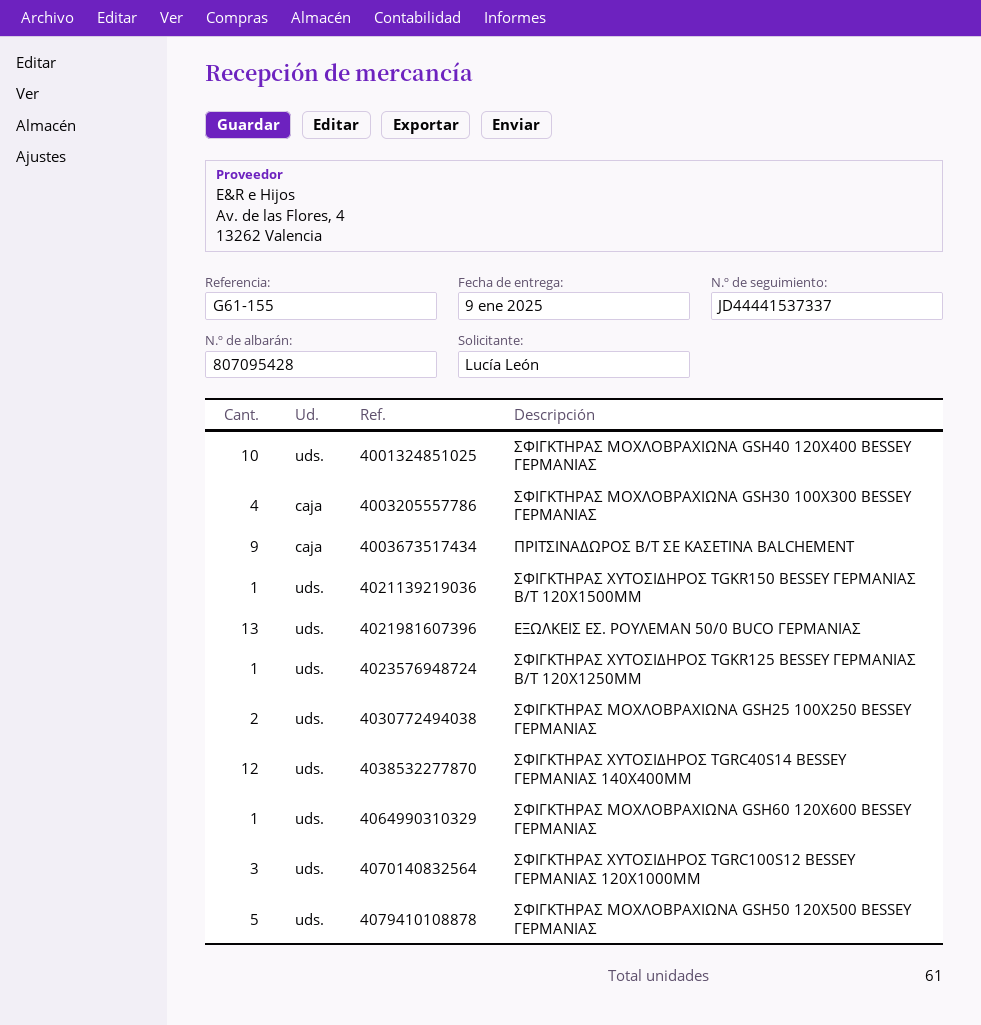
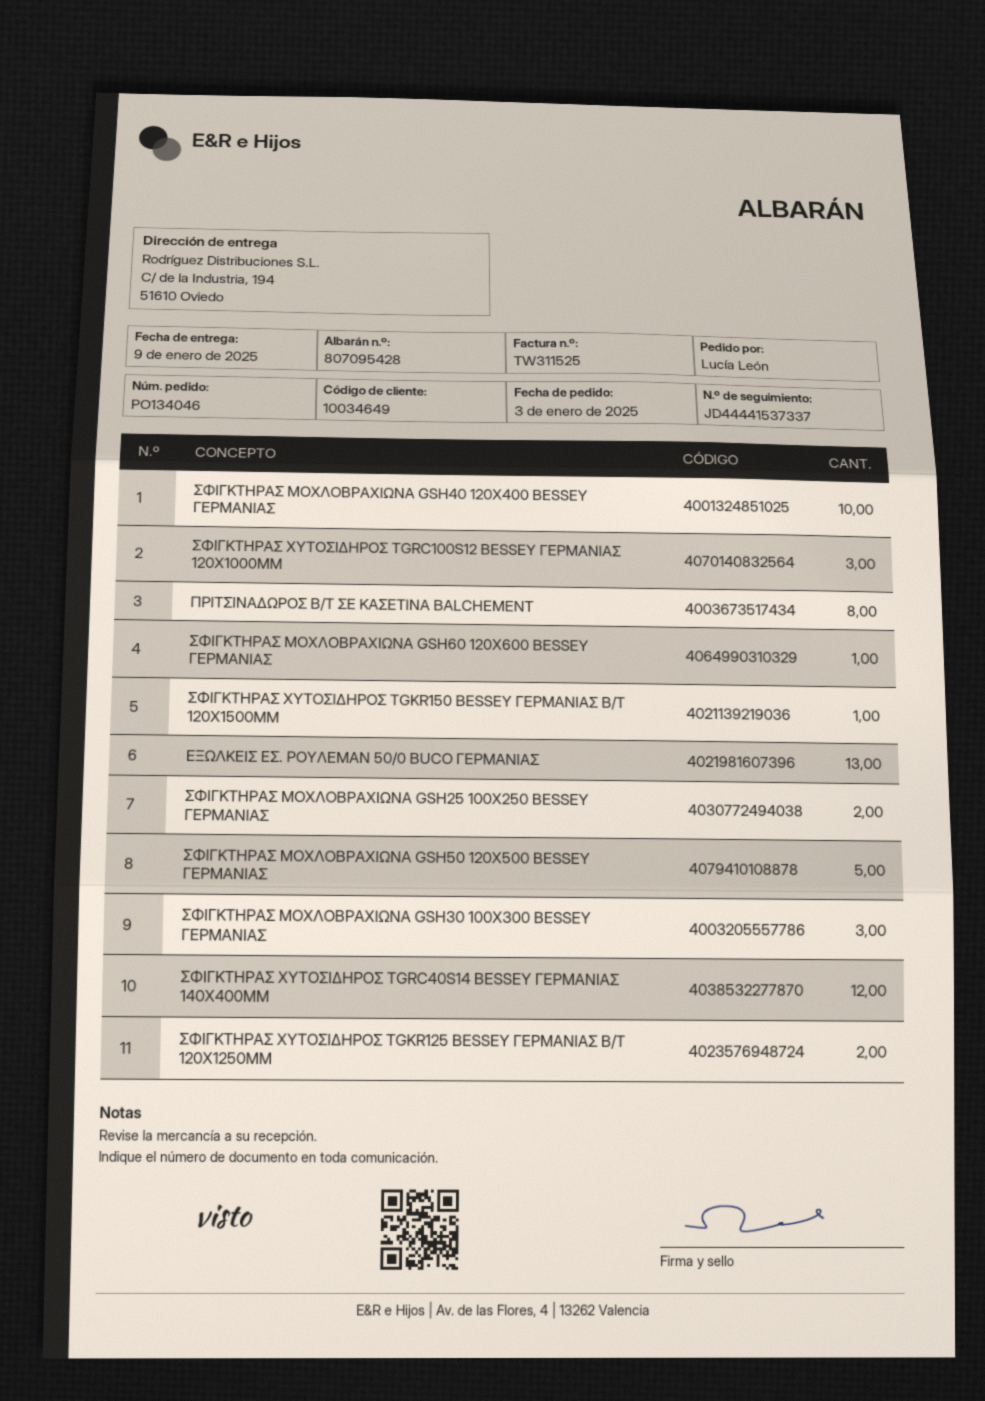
ΣΦΙΓΚΤΗΡΑΣ ΜΟΧΛΟΒΡΑΧΙΩΝΑ GSH30 100Χ300 BESSEY ΓΕΡΜΑΝΙΑΣ: 4 -> 3
ΠΡΙΤΣΙΝΑΔΩΡΟΣ Β/Τ ΣΕ ΚΑΣΕΤΙΝΑ BALCHEMENT: 9 -> 8
ΣΦΙΓΚΤΗΡΑΣ ΧΥΤΟΣΙΔΗΡΟΣ TGKR125 BESSEY ΓΕΡΜΑΝΙΑΣ B/T 120X1250MM: 1 -> 2

